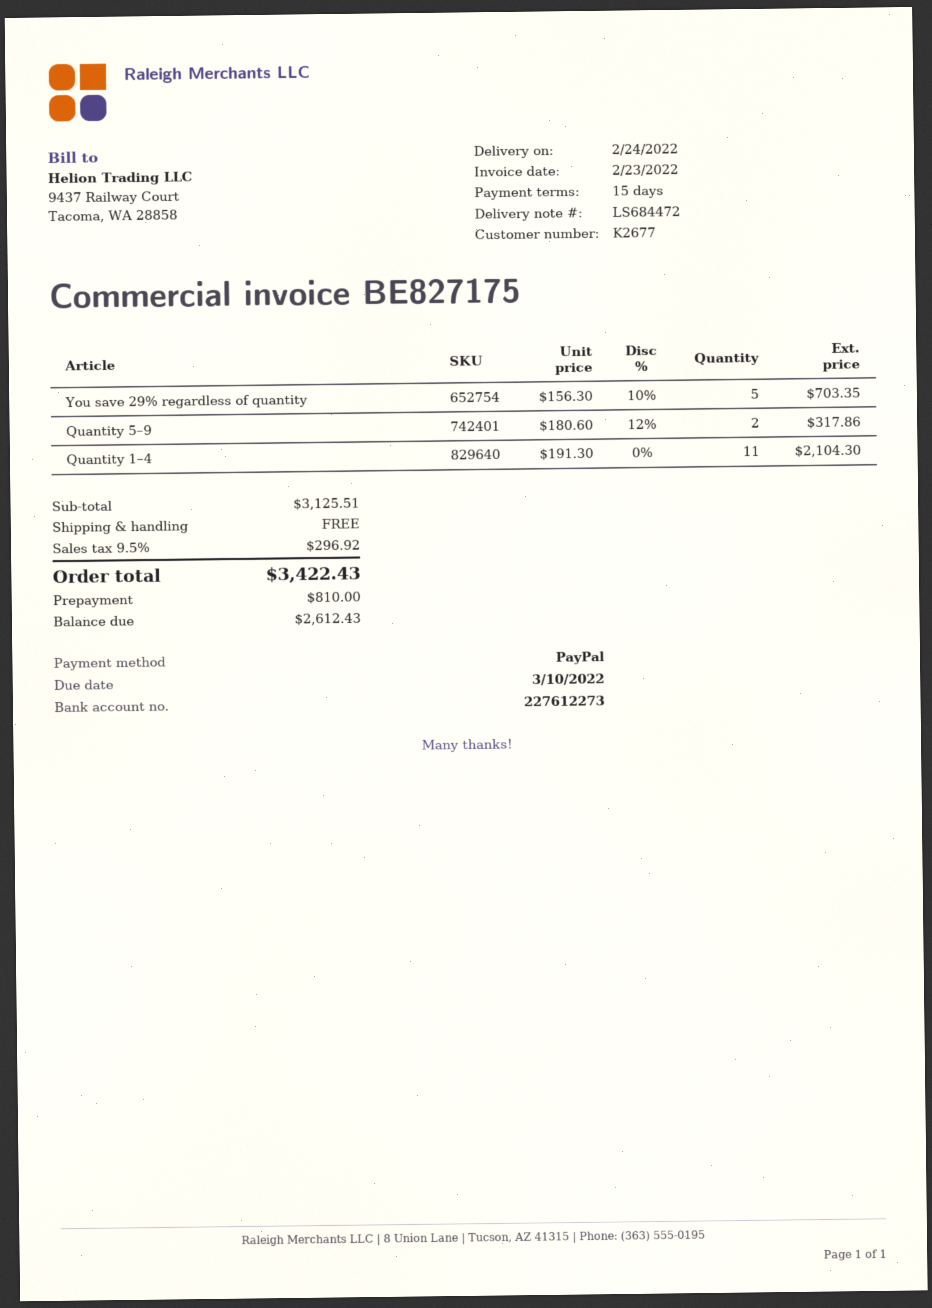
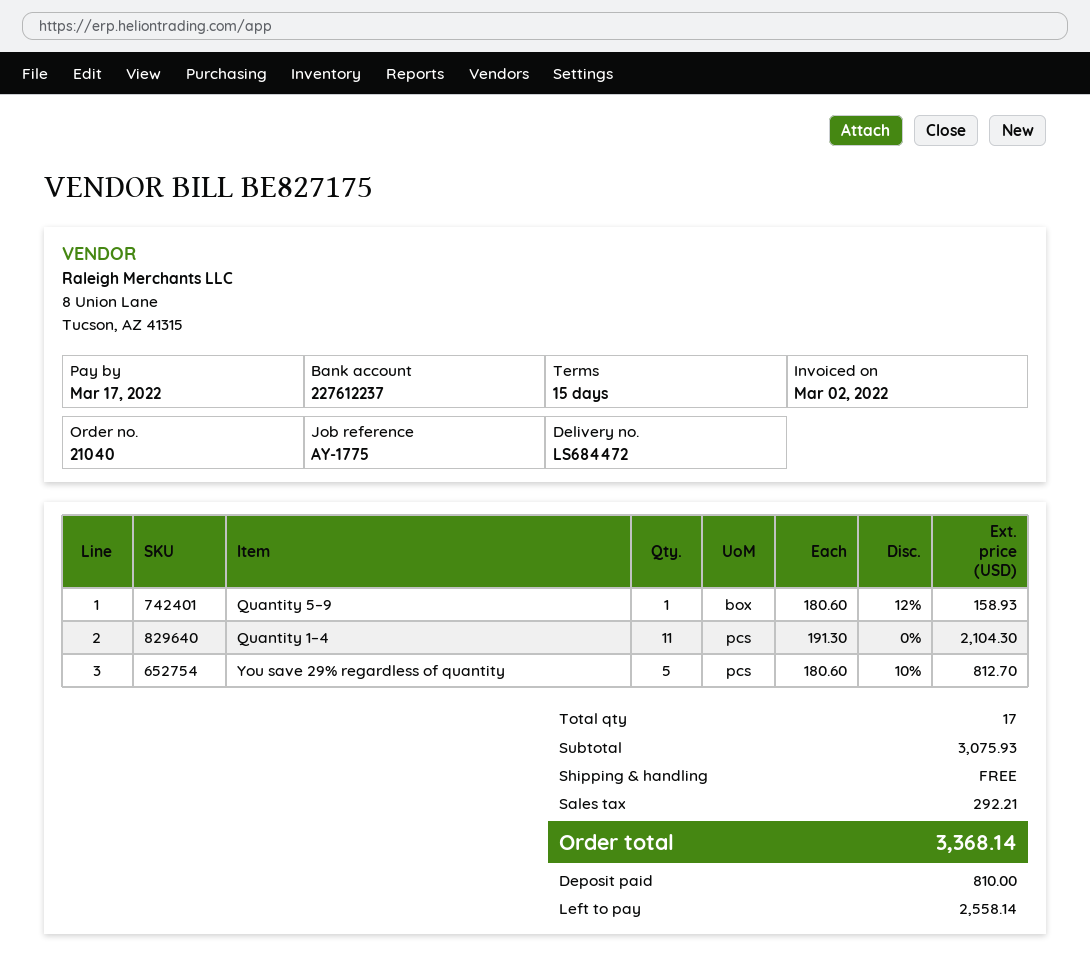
invoice date: 2022-02-23 -> 2022-03-02
due date: 2022-03-10 -> 2022-03-17
bank account: 227612273 -> 227612237
You save 29% regardless of quantity: 5 x 156.30 - 10% = 703.35 -> 5 x 180.60 - 10% = 812.70
Quantity 5–9: 2 x 180.60 - 12% = 317.86 -> 1 x 180.60 - 12% = 158.93
subtotal: 3125.51 -> 3075.93
tax: 296.92 -> 292.21
total: 3422.43 -> 3368.14
balance: 2612.43 -> 2558.14

